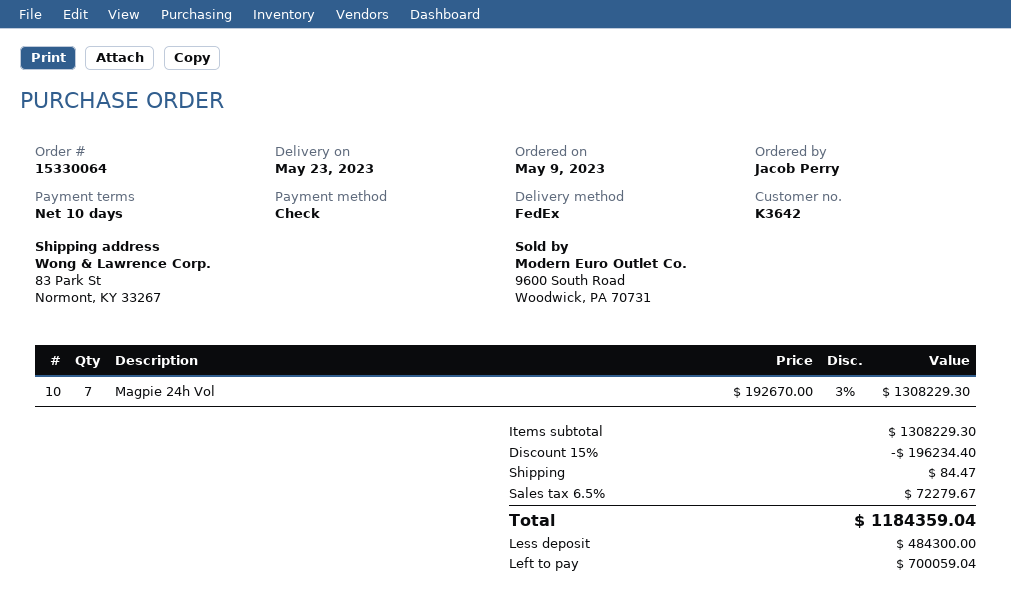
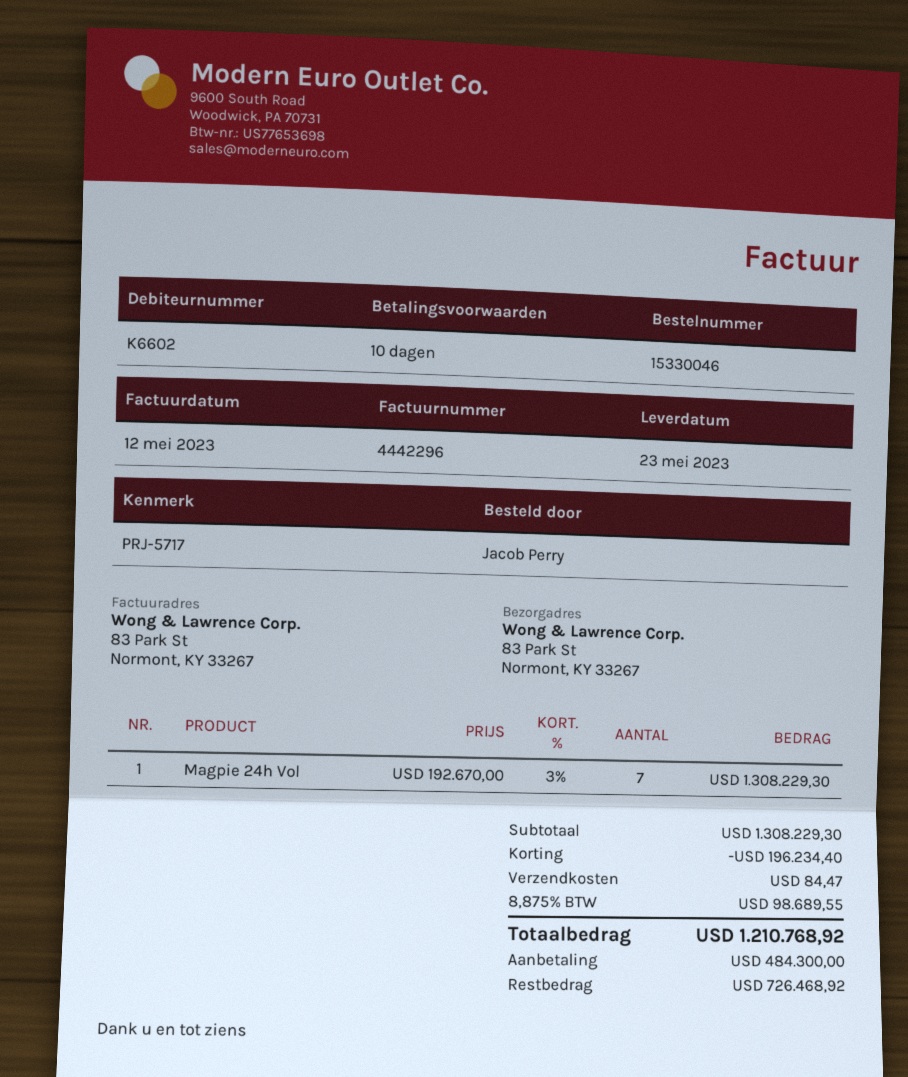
order number: 15330064 -> 15330046
customer number: K3642 -> K6602
tax: 6.5% = 72279.67 -> 8.875% = 98689.55
total: 1184359.04 -> 1210768.92
balance: 700059.04 -> 726468.92

